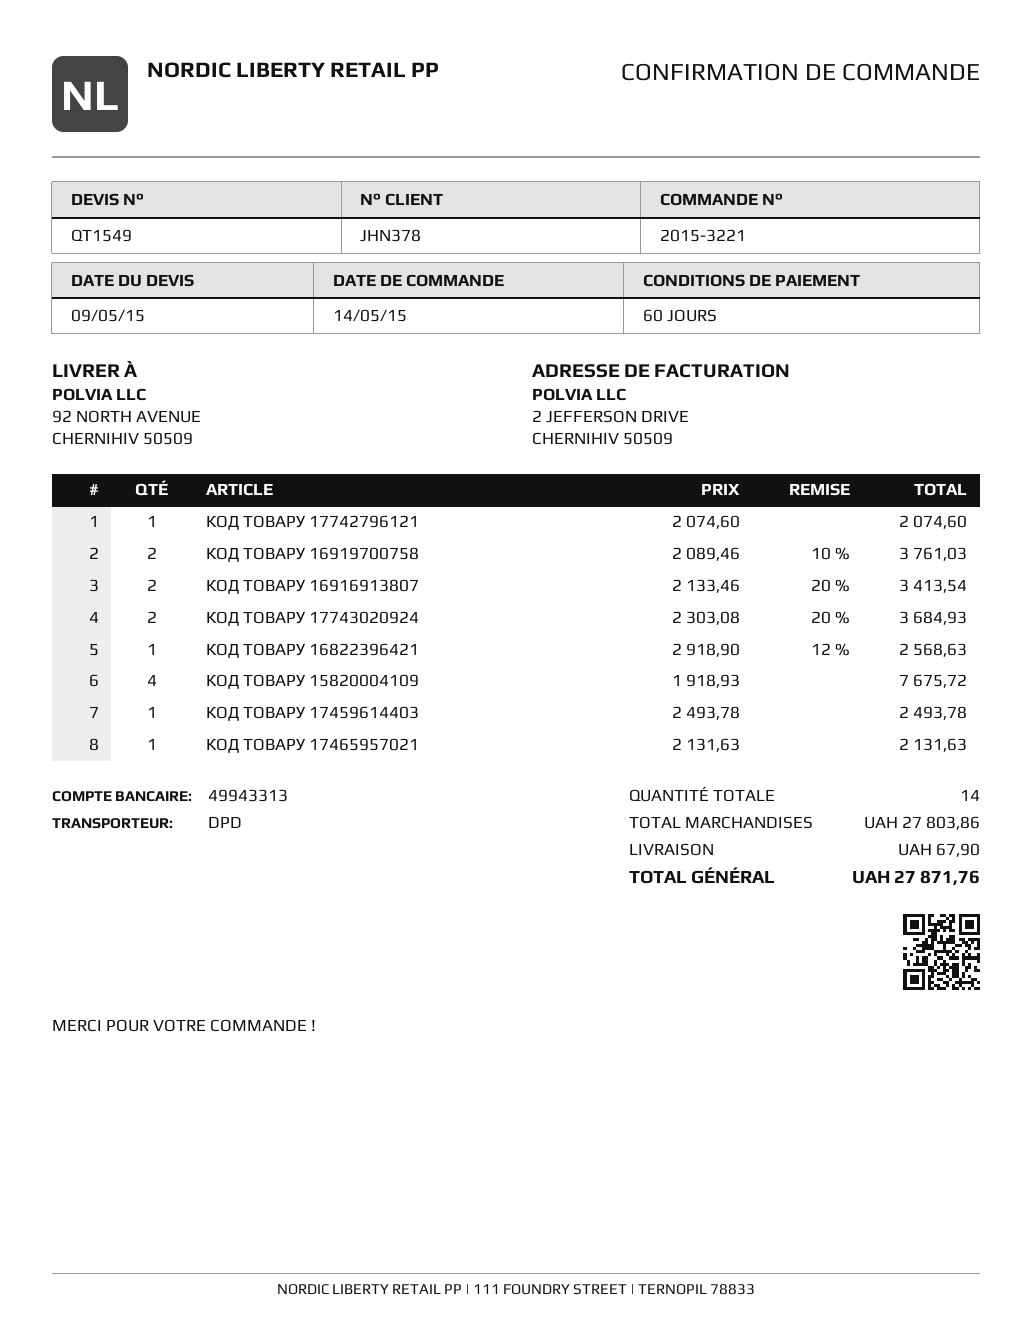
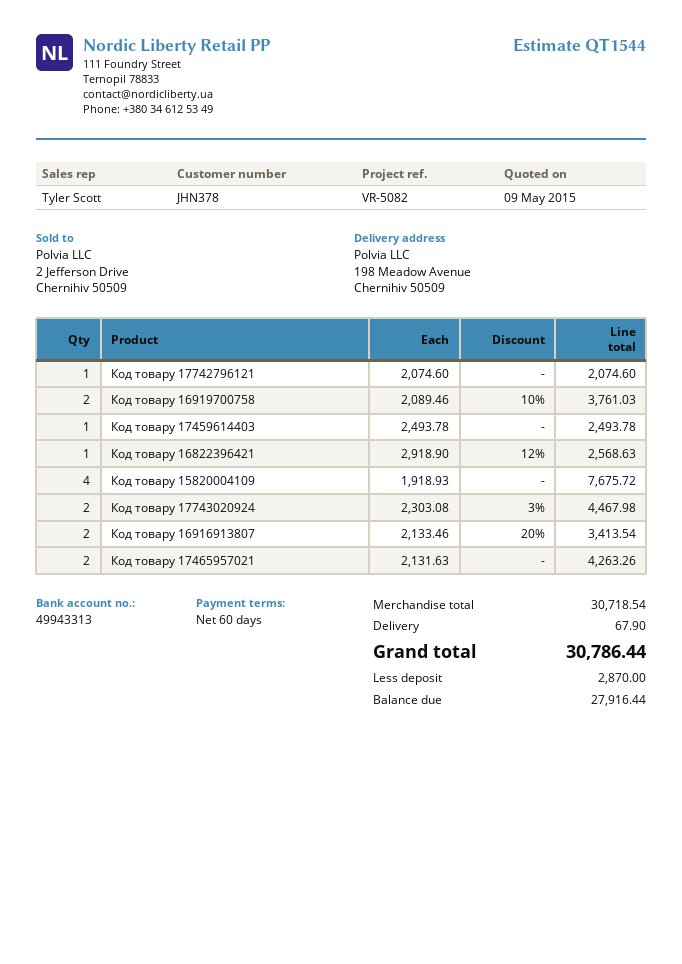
quote number: QT1549 -> QT1544
ship to: 92 NORTH AVENUE, CHERNIHIV 50509 -> 198 Meadow Avenue, Chernihiv 50509
КОД ТОВАРУ 17743020924: 2 x 2303.08 - 20% = 3684.93 -> 2 x 2303.08 - 3% = 4467.98
КОД ТОВАРУ 17465957021: 1 x 2131.63 = 2131.63 -> 2 x 2131.63 = 4263.26
subtotal: 27803.86 -> 30718.54
total: 27871.76 -> 30786.44

